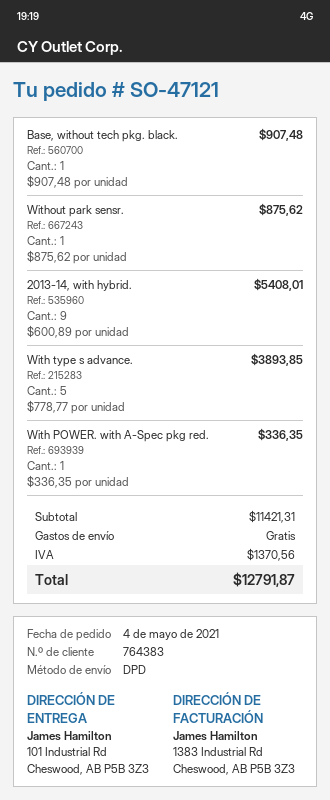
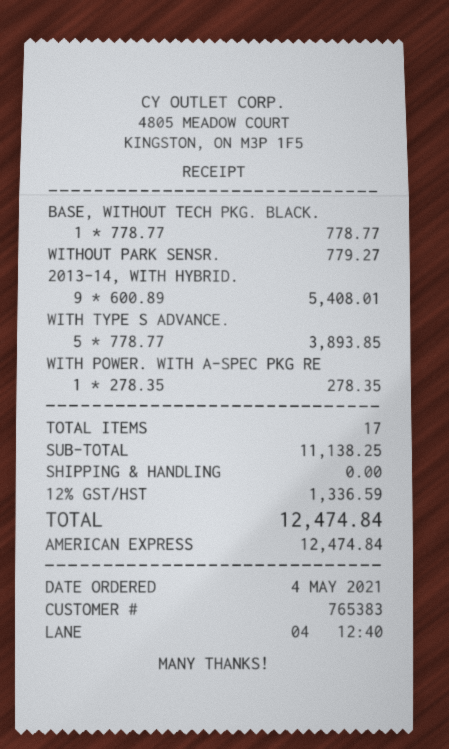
customer number: 764383 -> 765383
Base, without tech pkg. black.: 1 x 907.48 = 907.48 -> 1 x 778.77 = 778.77
Without park sensr.: 1 x 875.62 = 875.62 -> 1 x 779.27 = 779.27
With POWER. with A-Spec pkg red.: 1 x 336.35 = 336.35 -> 1 x 278.35 = 278.35
subtotal: 11421.31 -> 11138.25
tax: 1370.56 -> 1336.59
total: 12791.87 -> 12474.84

